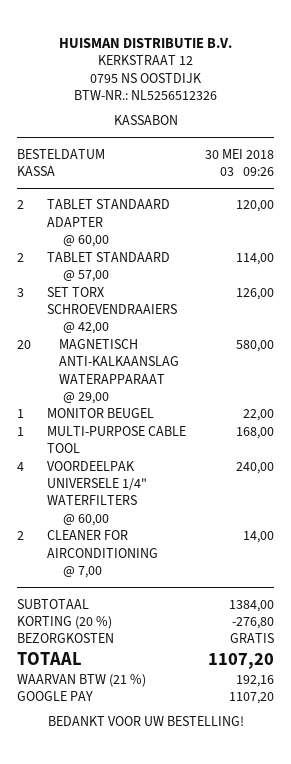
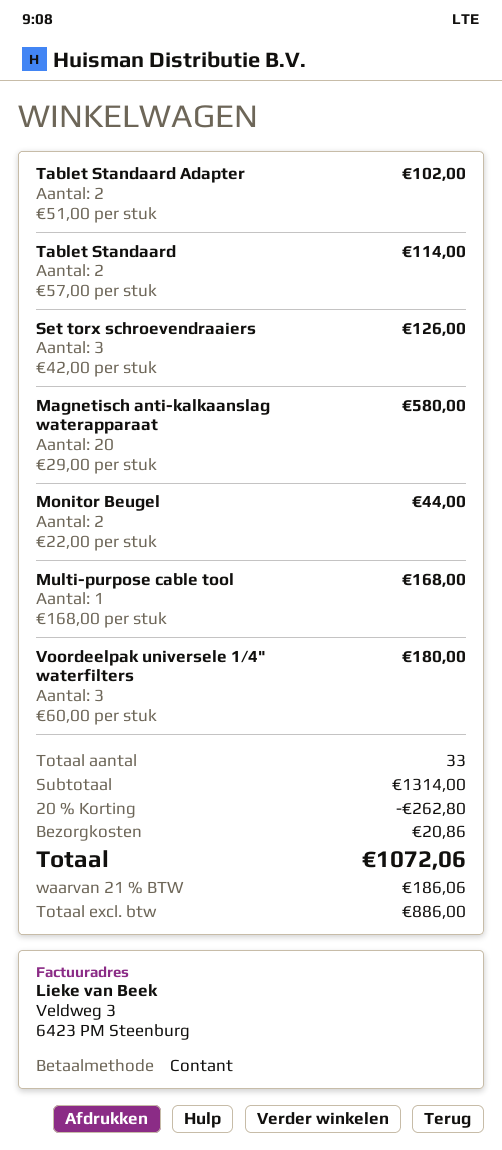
payment method: Google Pay -> cash
TABLET STANDAARD ADAPTER: 2 x 60.00 = 120.00 -> 2 x 51.00 = 102.00
MONITOR BEUGEL: 1 x 22.00 = 22.00 -> 2 x 22.00 = 44.00
VOORDEELPAK UNIVERSELE 1/4" WATERFILTERS: 4 x 60.00 = 240.00 -> 3 x 60.00 = 180.00
CLEANER FOR AIRCONDITIONING: 2 x 7.00 = 14.00 -> none
subtotal: 1384.00 -> 1314.00
discount: 20% = 276.80 -> 20% = 262.80
shipping: 0.00 -> 20.86
tax: 21% = 192.16 -> 21% = 186.06
total: 1107.20 -> 1072.06

